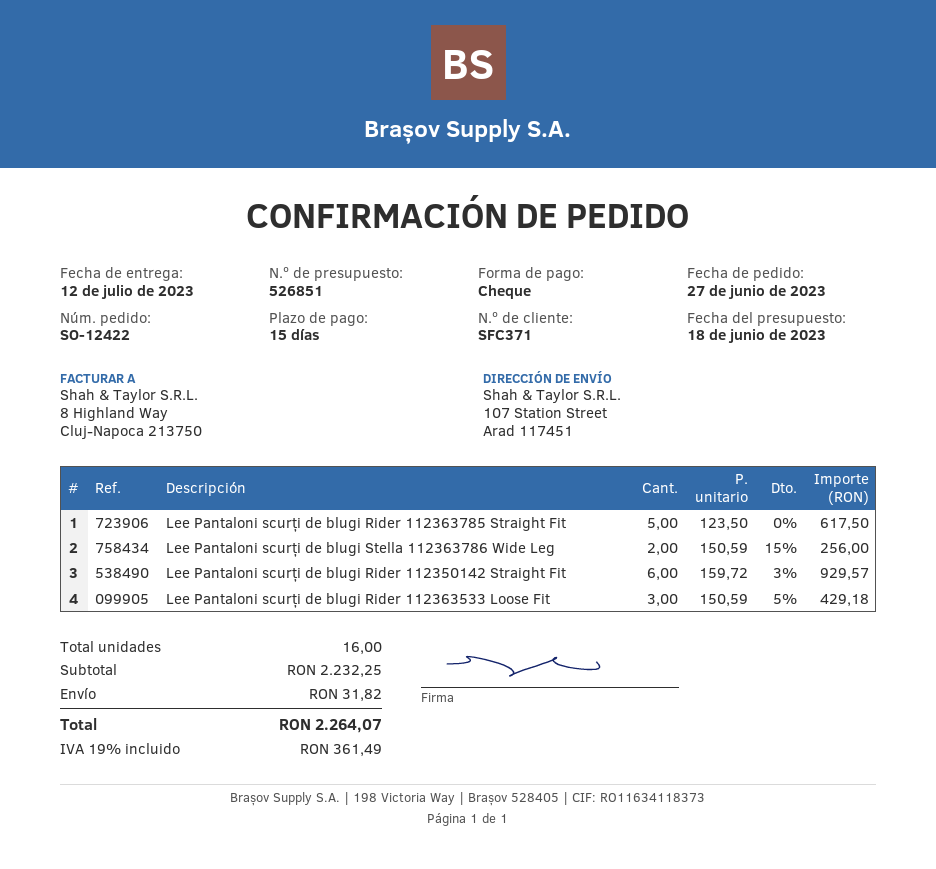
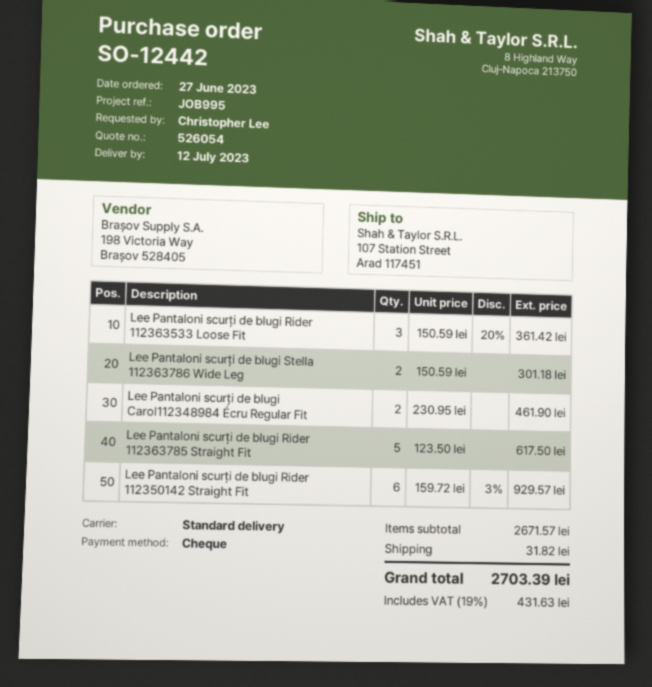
quote number: 526851 -> 526054
order number: SO-12422 -> SO-12442
Lee Pantaloni scurți de blugi Stella 112363786 Wide Leg: 2 x 150.59 - 15% = 256.00 -> 2 x 150.59 = 301.18
Lee Pantaloni scurți de blugi Rider 112363533 Loose Fit: 3 x 150.59 - 5% = 429.18 -> 3 x 150.59 - 20% = 361.42
Lee Pantaloni scurți de blugi Carol112348984 Écru Regular Fit: none -> 2 x 230.95 = 461.90
subtotal: 2232.25 -> 2671.57
tax: 19% = 361.49 -> 19% = 431.63
total: 2264.07 -> 2703.39

